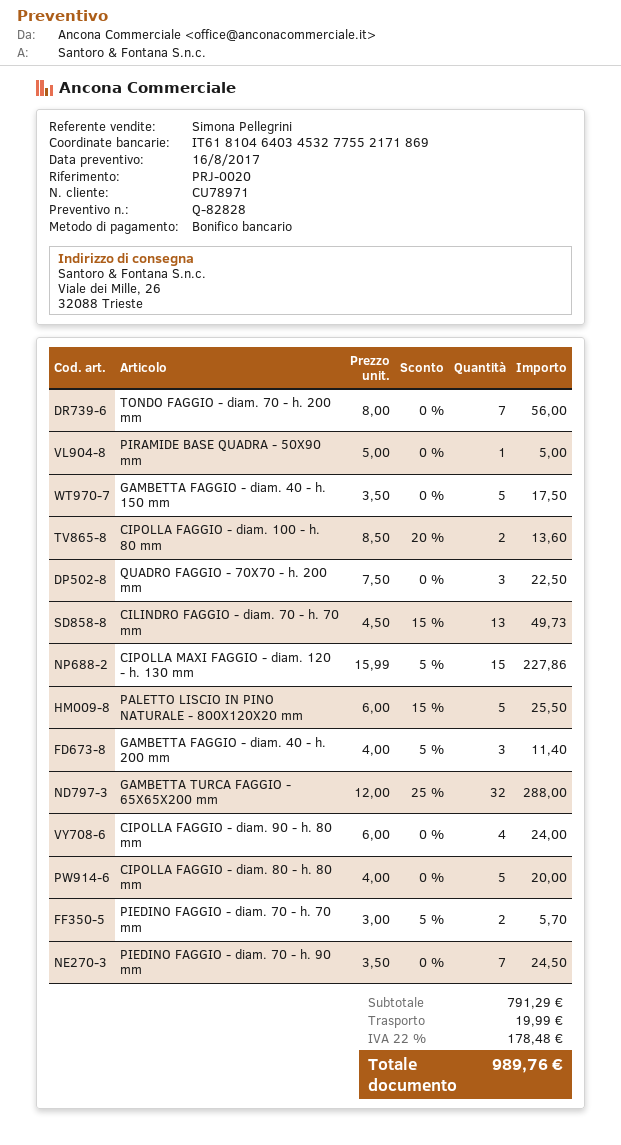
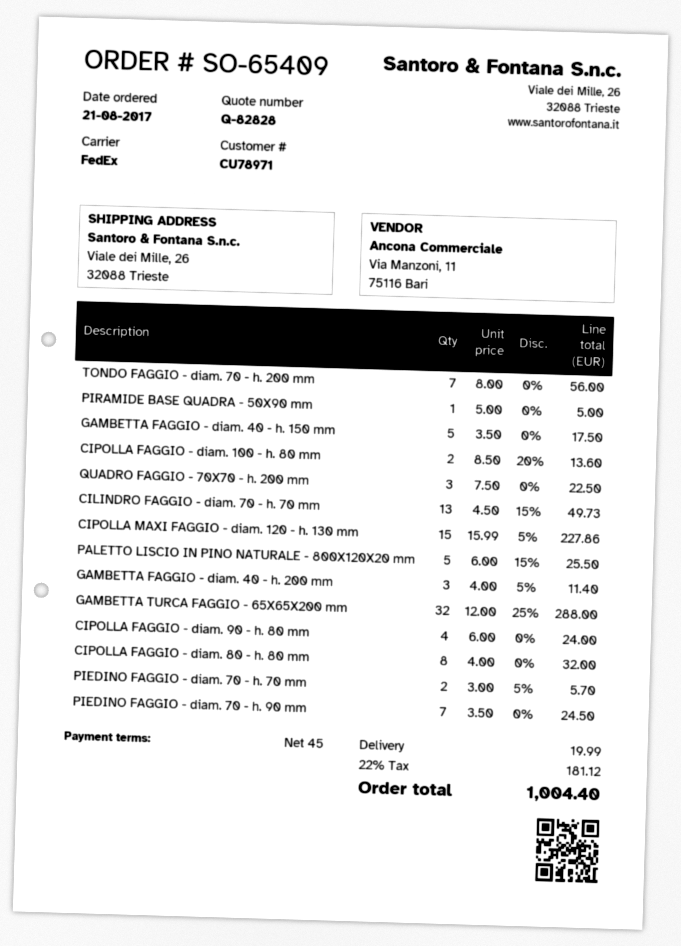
CIPOLLA FAGGIO - diam. 80 - h. 80 mm: 5 x 4.00 = 20.00 -> 8 x 4.00 = 32.00
tax: 22% = 178.48 -> 22% = 181.12
total: 989.76 -> 1004.40

